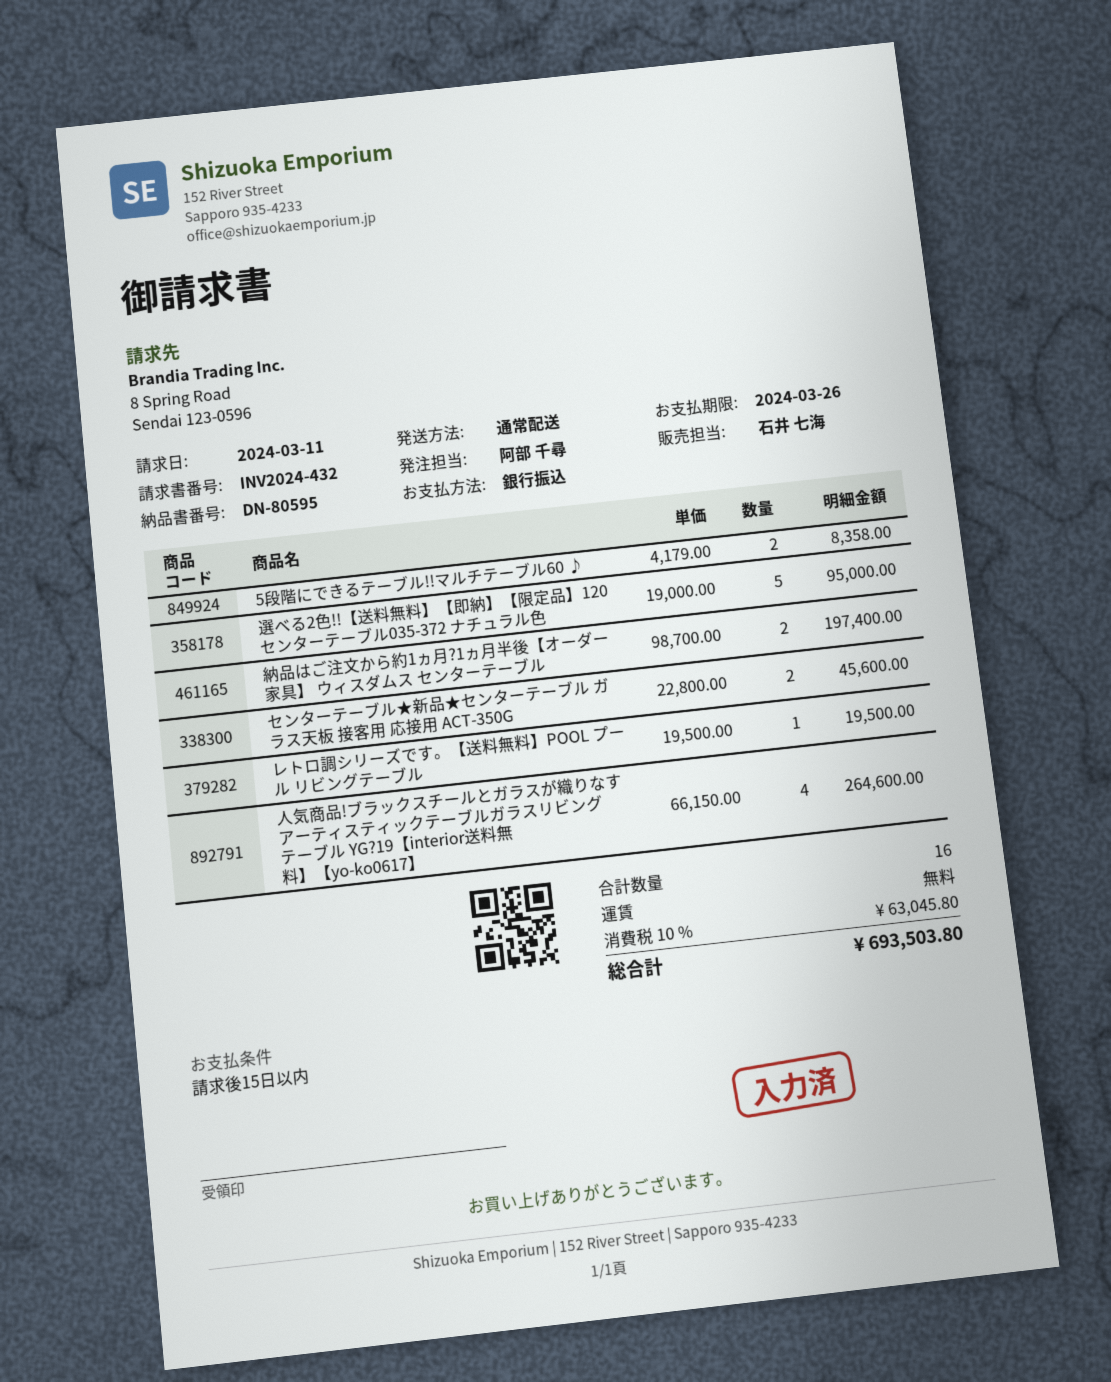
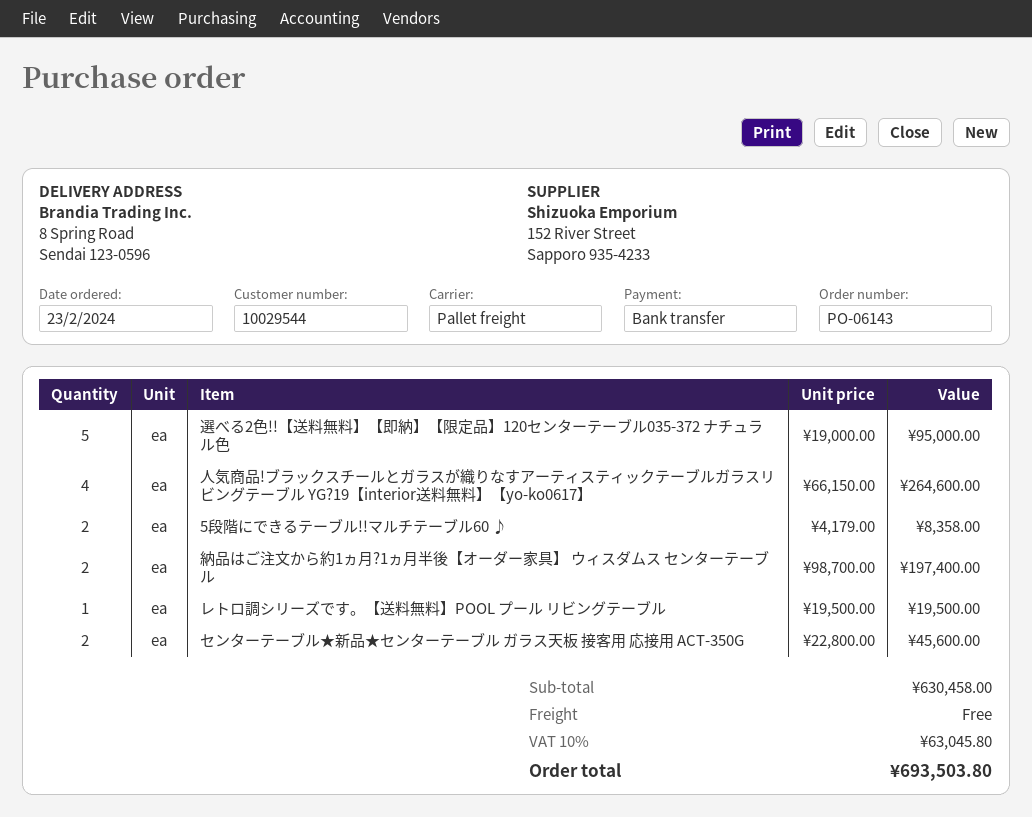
shipping method: standard -> pallet freight

